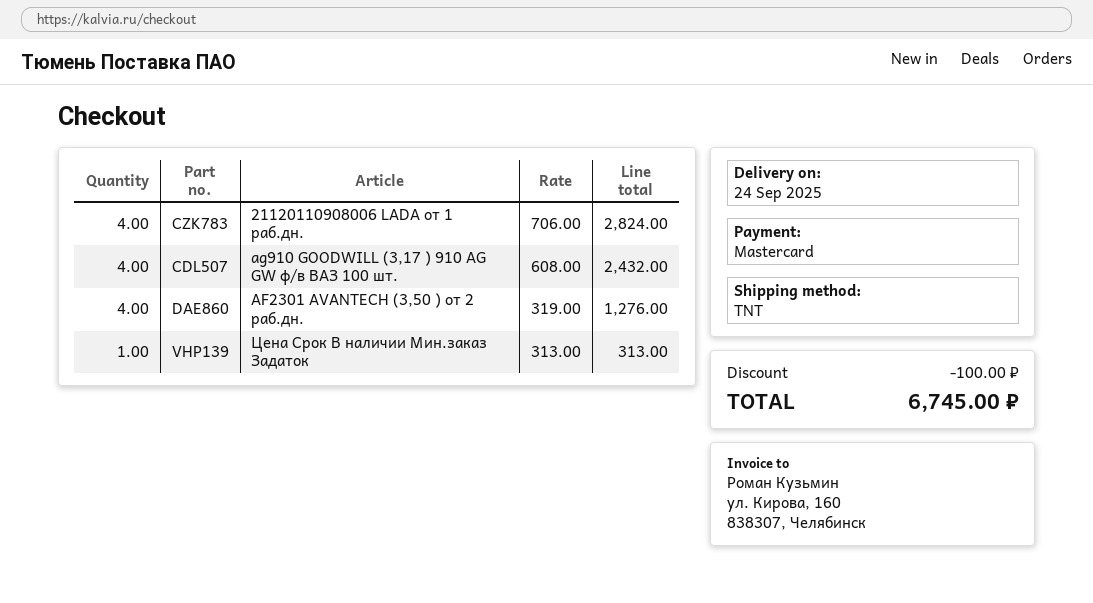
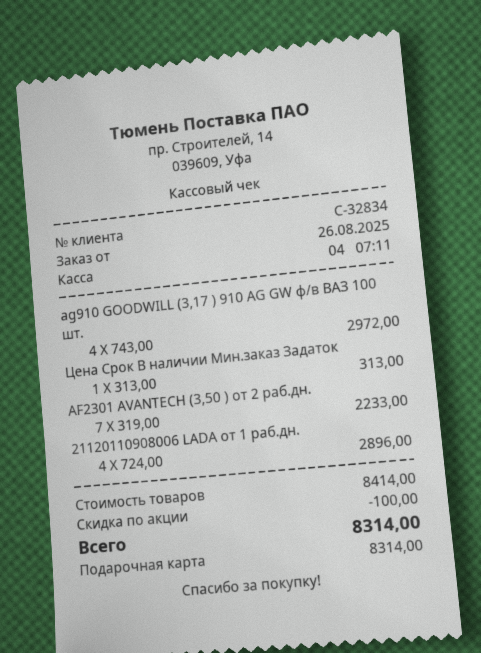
payment method: Mastercard -> gift card
21120110908006 LADA от 1 раб.дн.: 4 x 706.00 = 2824.00 -> 4 x 724.00 = 2896.00
ag910 GOODWILL (3,17 ) 910 AG GW ф/в ВАЗ 100 шт.: 4 x 608.00 = 2432.00 -> 4 x 743.00 = 2972.00
AF2301 AVANTECH (3,50 ) от 2 раб.дн.: 4 x 319.00 = 1276.00 -> 7 x 319.00 = 2233.00
total: 6745.00 -> 8314.00

